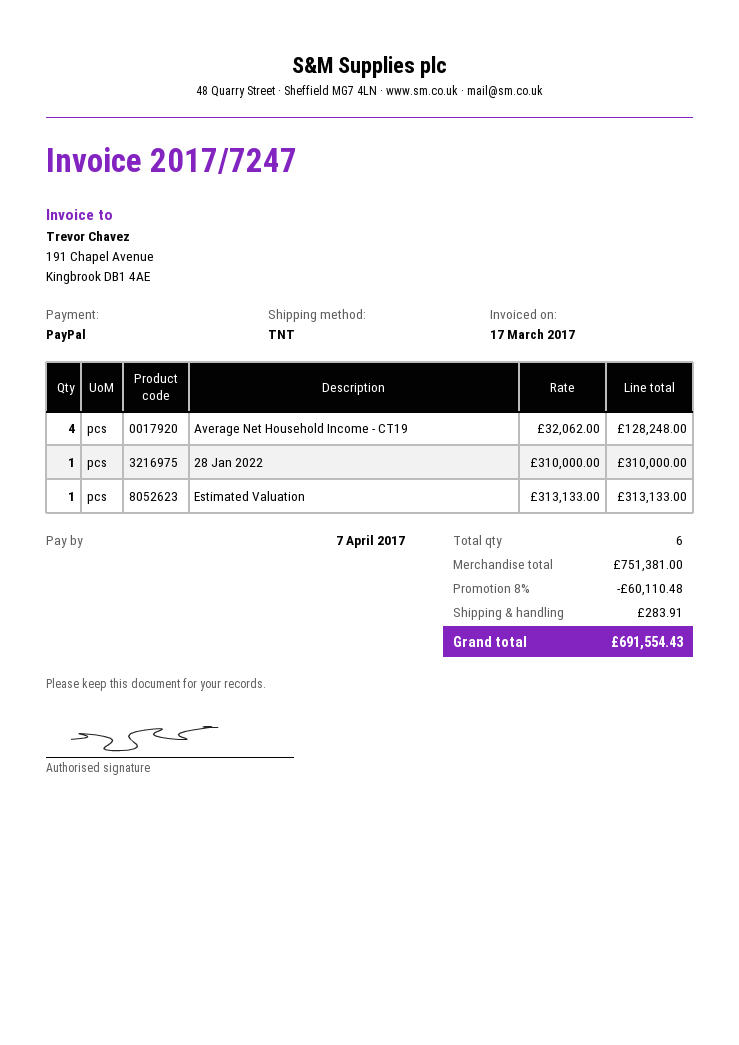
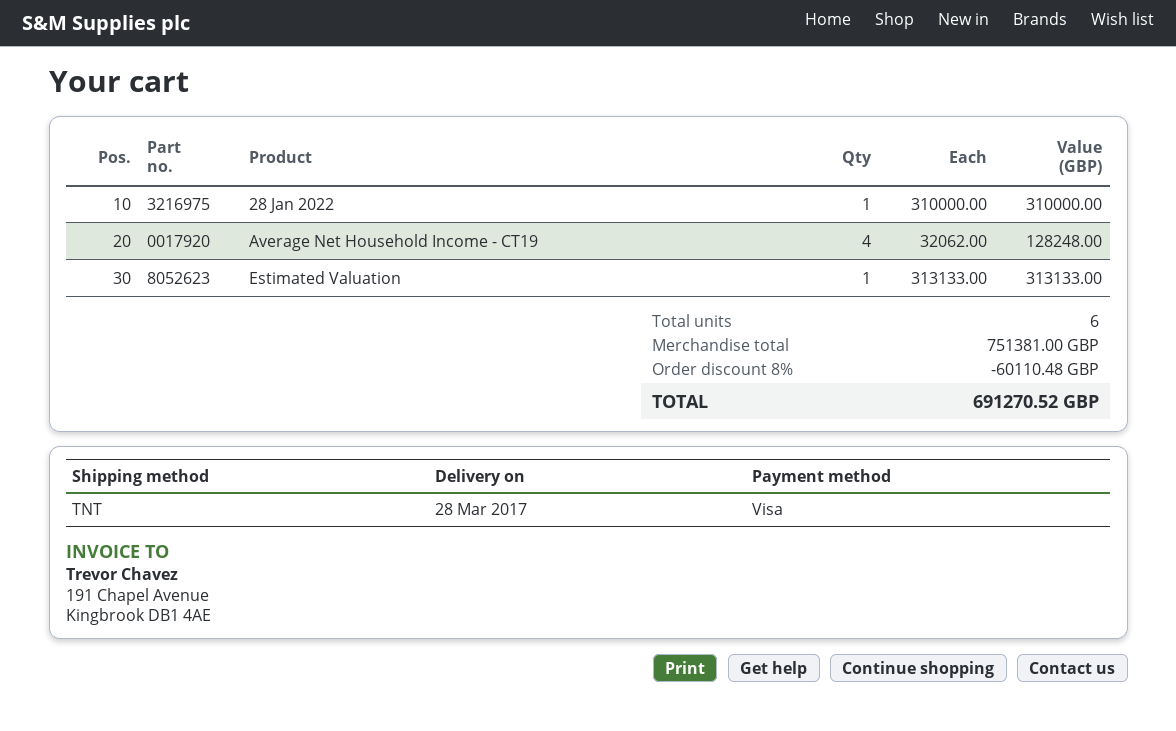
payment method: PayPal -> Visa
shipping: 283.91 -> none
total: 691554.43 -> 691270.52

